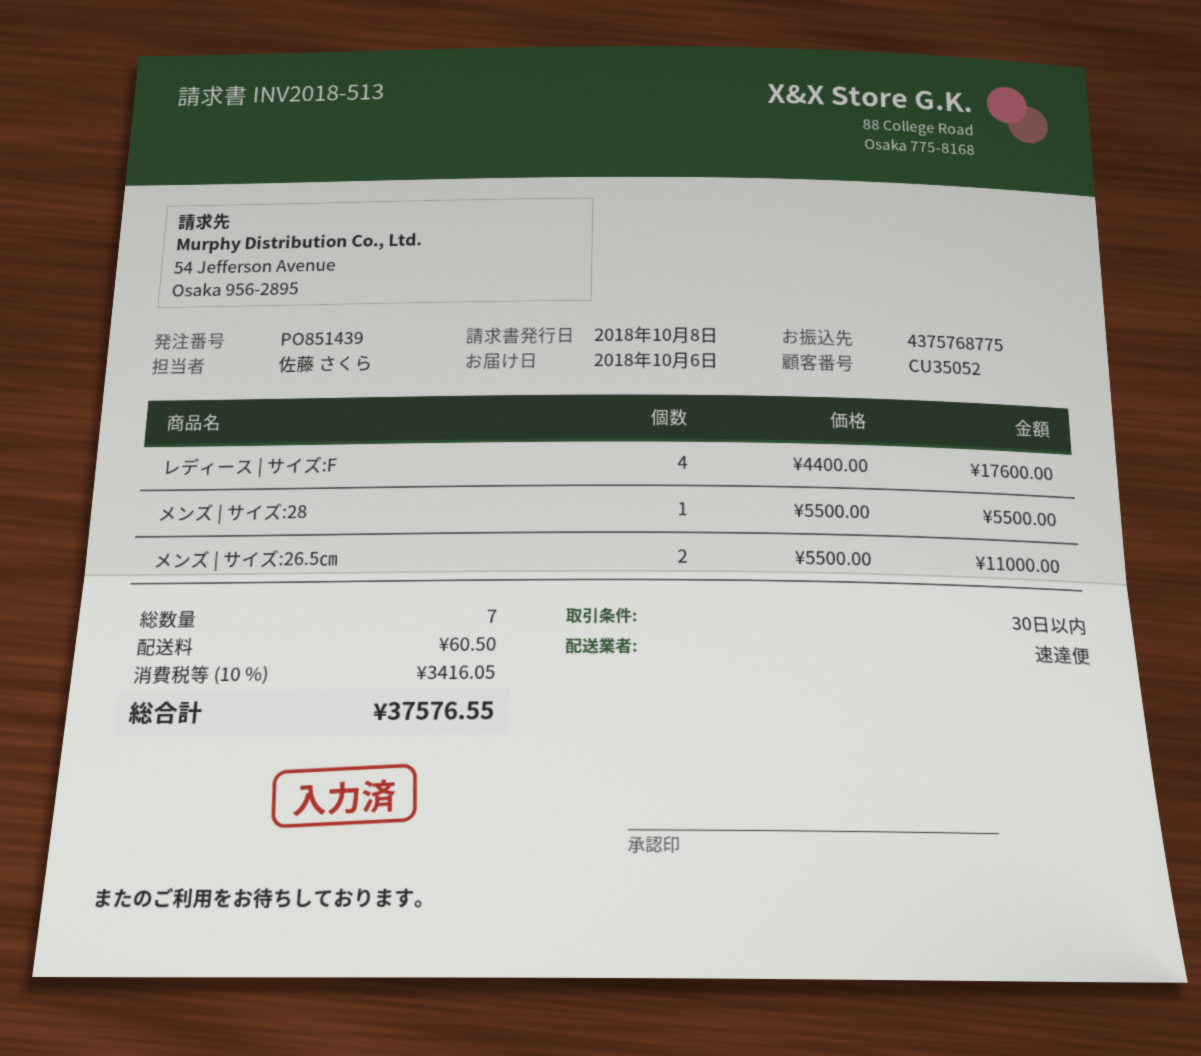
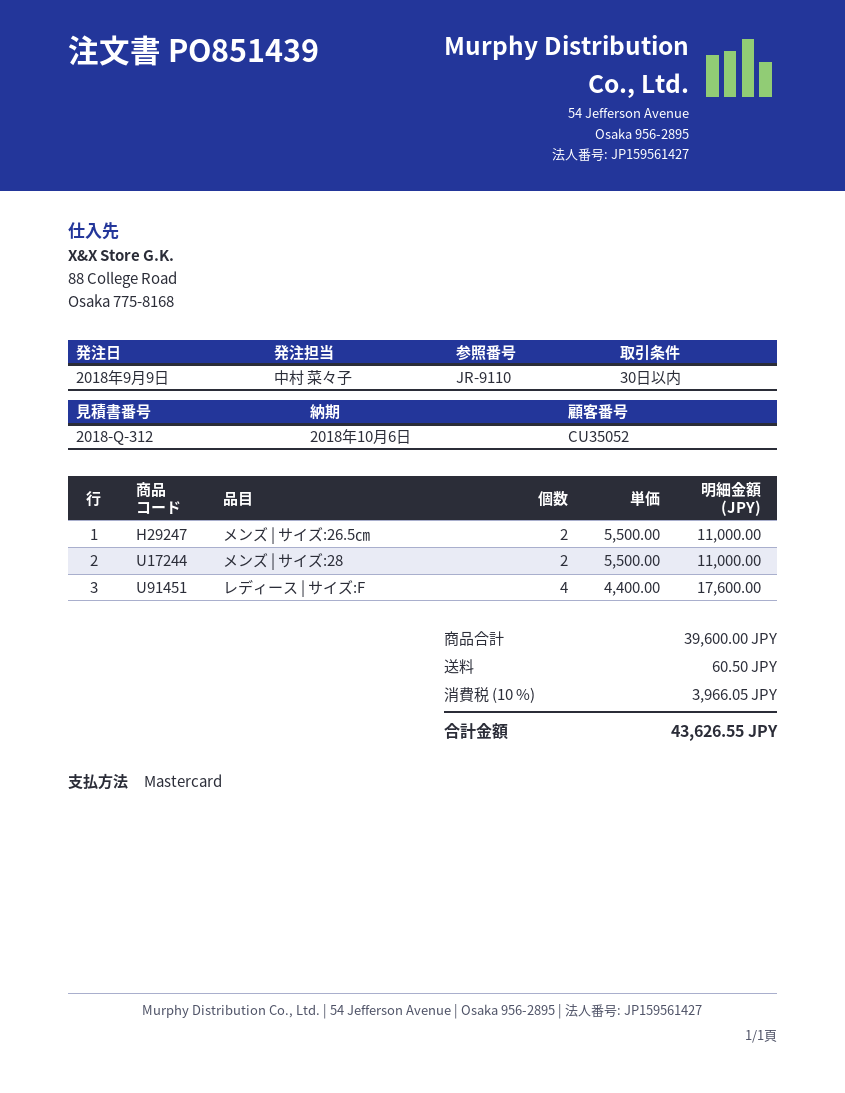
メンズ | サイズ:28: 1 x 5500.00 = 5500.00 -> 2 x 5500.00 = 11000.00
tax: 10% = 3416.05 -> 10% = 3966.05
total: 37576.55 -> 43626.55

